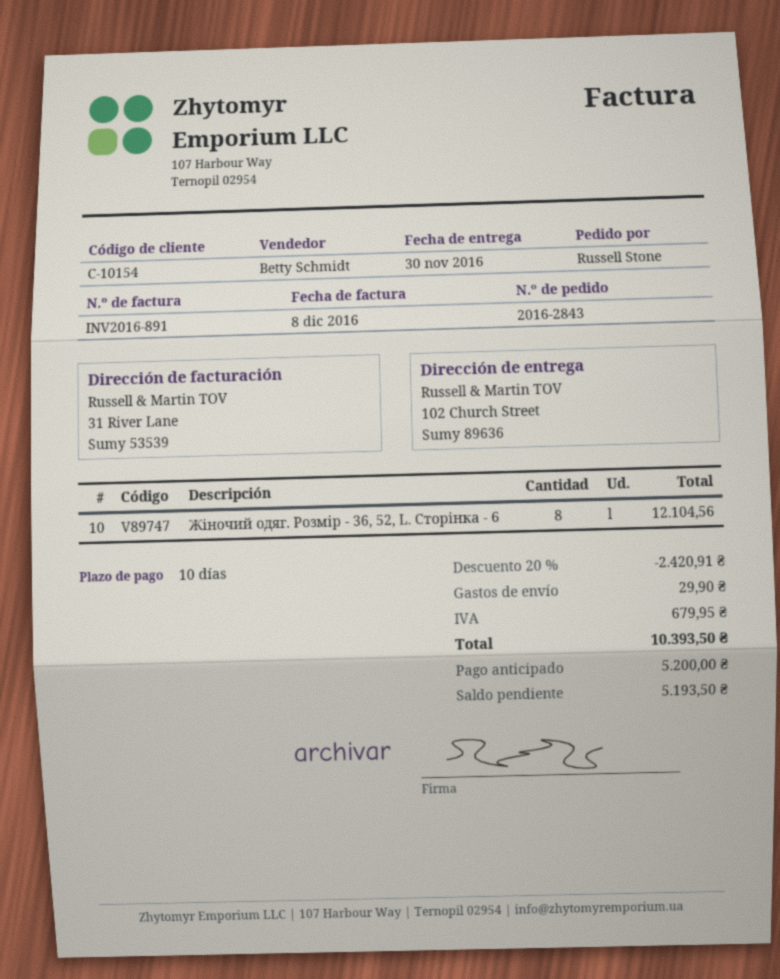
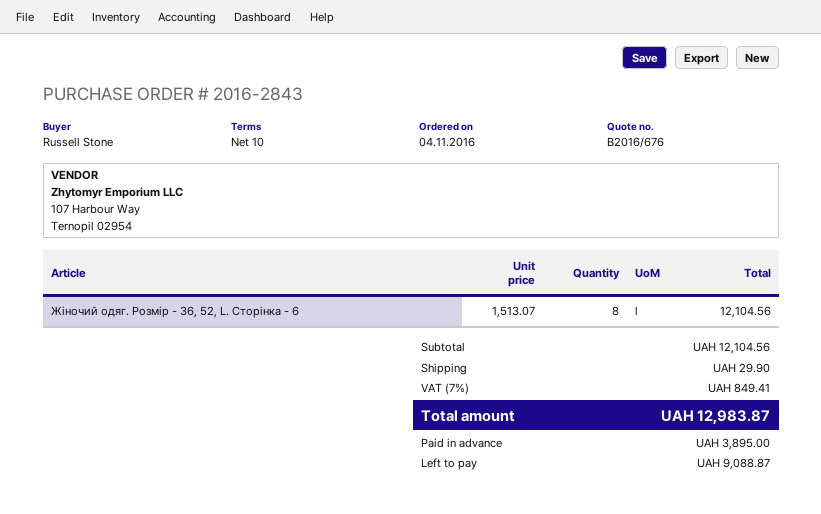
discount: 20% = 2420.91 -> none
tax: 679.95 -> 849.41
total: 10393.50 -> 12983.87
deposit: 5200.00 -> 3895.00
balance: 5193.50 -> 9088.87

